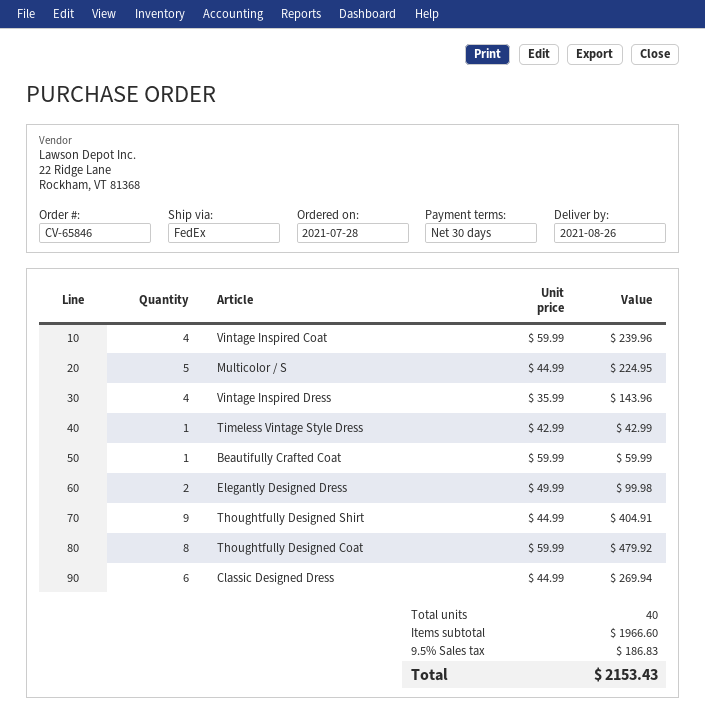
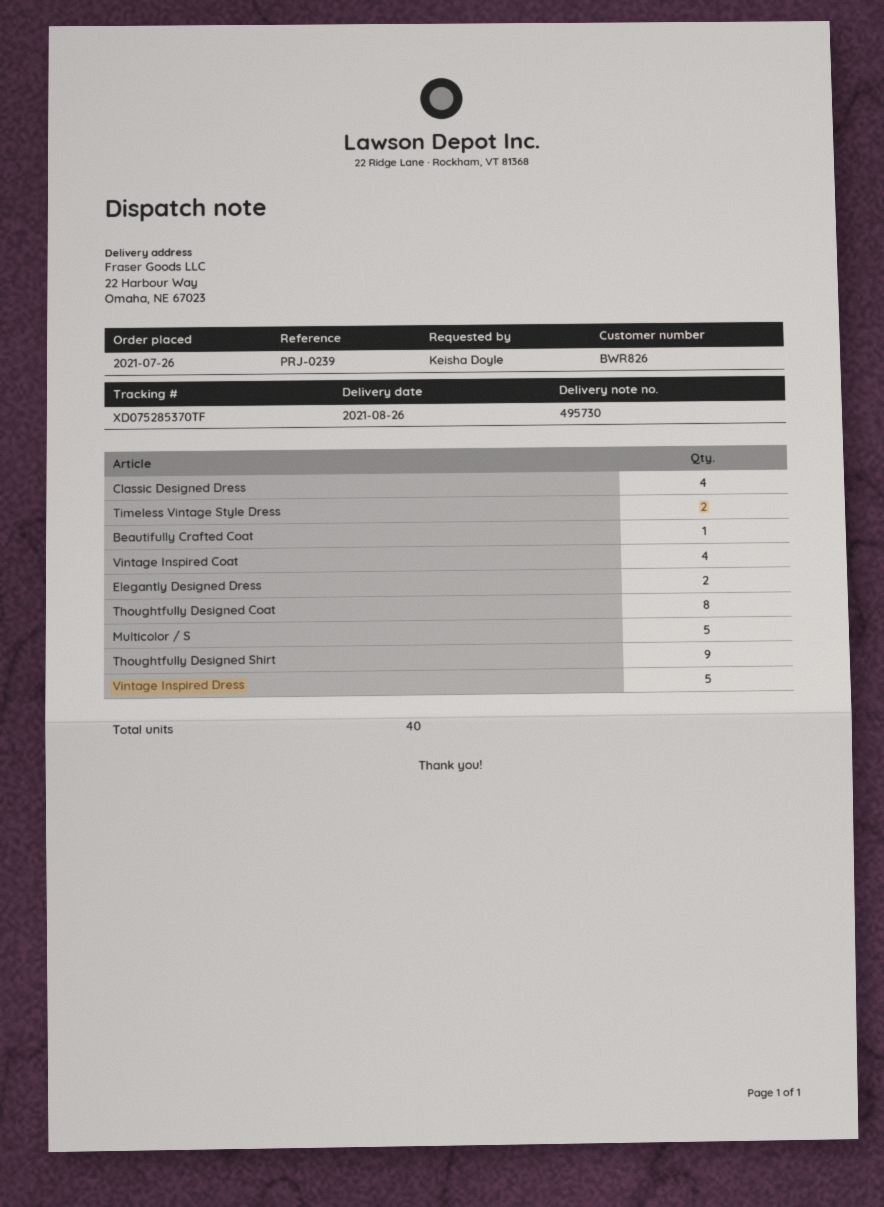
order date: 2021-07-28 -> 2021-07-26
Vintage Inspired Dress: 4 -> 5
Timeless Vintage Style Dress: 1 -> 2
Classic Designed Dress: 6 -> 4

